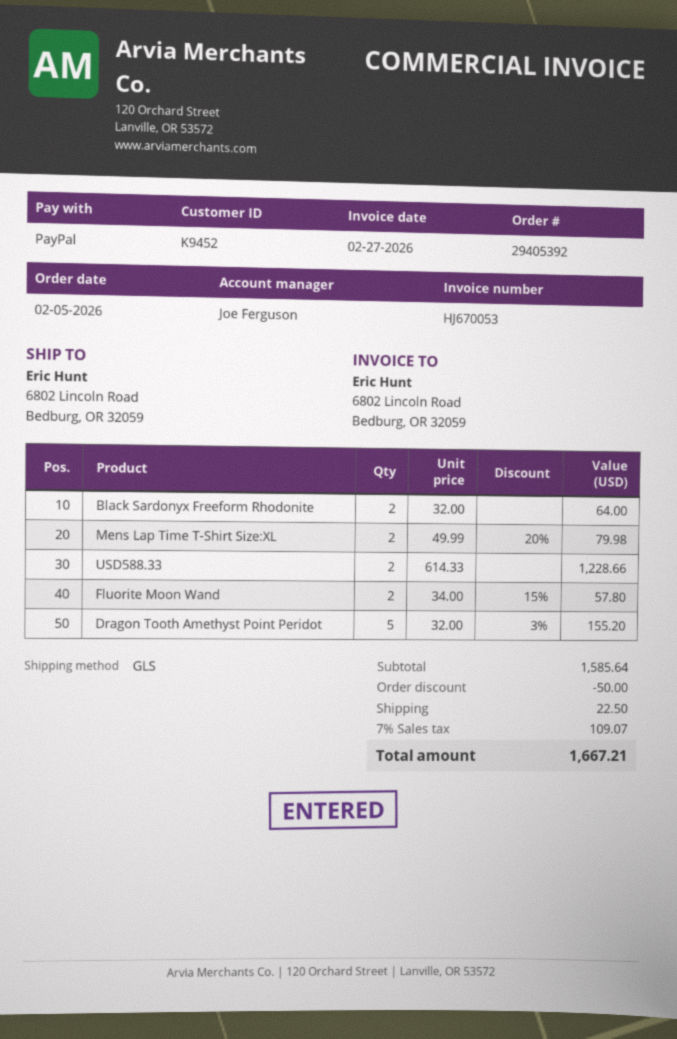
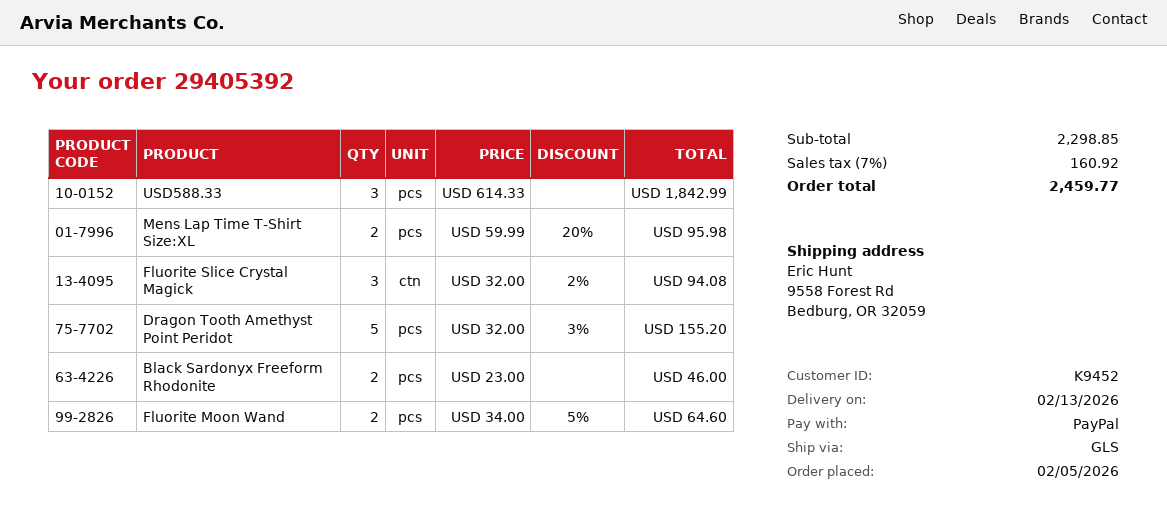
ship to: 6802 Lincoln Road, Bedburg, OR 32059 -> 9558 Forest Rd, Bedburg, OR 32059
Black Sardonyx Freeform Rhodonite: 2 x 32.00 = 64.00 -> 2 x 23.00 = 46.00
Mens Lap Time T-Shirt Size:XL: 2 x 49.99 - 20% = 79.98 -> 2 x 59.99 - 20% = 95.98
USD588.33: 2 x 614.33 = 1228.66 -> 3 x 614.33 = 1842.99
Fluorite Moon Wand: 2 x 34.00 - 15% = 57.80 -> 2 x 34.00 - 5% = 64.60
Fluorite Slice Crystal Magick: none -> 3 x 32.00 - 2% = 94.08
subtotal: 1585.64 -> 2298.85
discount: 50.00 -> none
shipping: 22.50 -> none
tax: 7% = 109.07 -> 7% = 160.92
total: 1667.21 -> 2459.77

